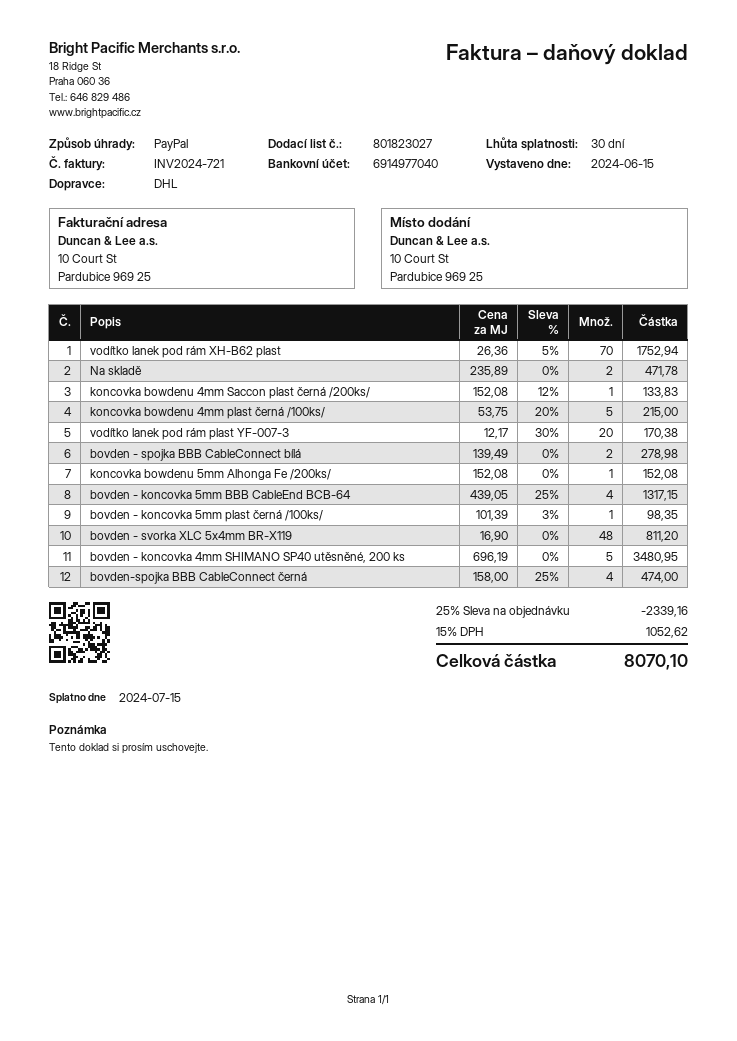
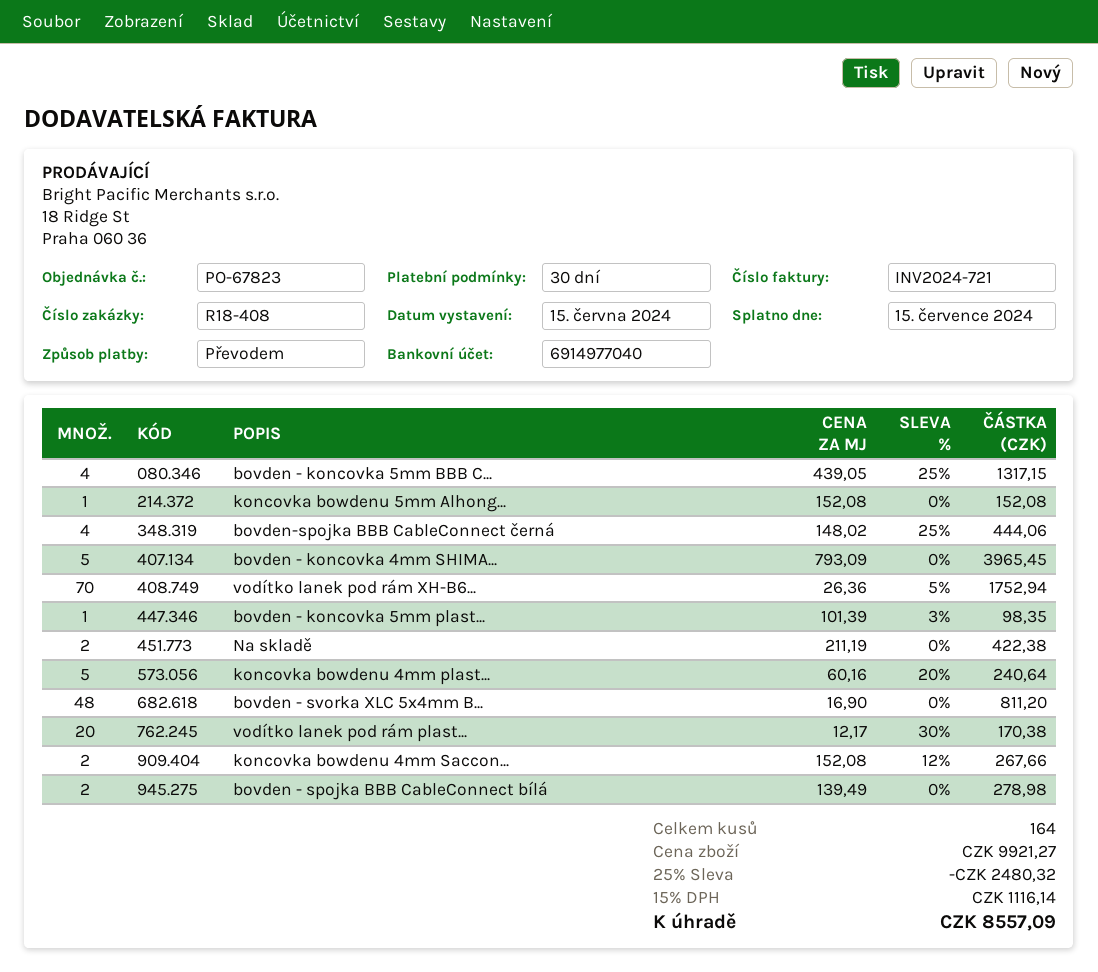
payment method: PayPal -> bank transfer
Na skladě: 2 x 235.89 = 471.78 -> 2 x 211.19 = 422.38
koncovka bowdenu 4mm Saccon plast černá /200ks/: 1 x 152.08 - 12% = 133.83 -> 2 x 152.08 - 12% = 267.66
koncovka bowdenu 4mm plast černá /100ks/: 5 x 53.75 - 20% = 215.00 -> 5 x 60.16 - 20% = 240.64
bovden - koncovka 4mm SHIMANO SP40 utěsněné, 200 ks: 5 x 696.19 = 3480.95 -> 5 x 793.09 = 3965.45
bovden-spojka BBB CableConnect černá: 4 x 158.00 - 25% = 474.00 -> 4 x 148.02 - 25% = 444.06
discount: 25% = 2339.16 -> 25% = 2480.32
tax: 15% = 1052.62 -> 15% = 1116.14
total: 8070.10 -> 8557.09

